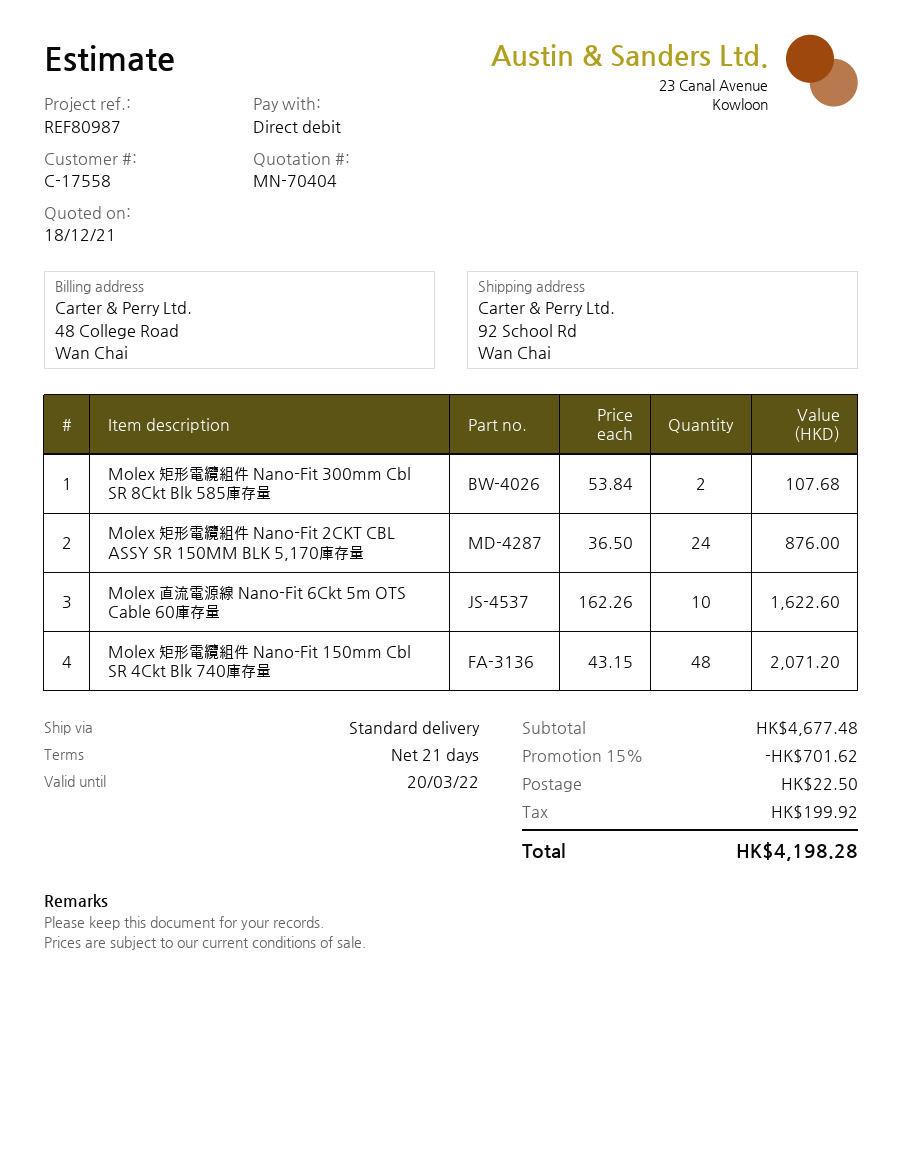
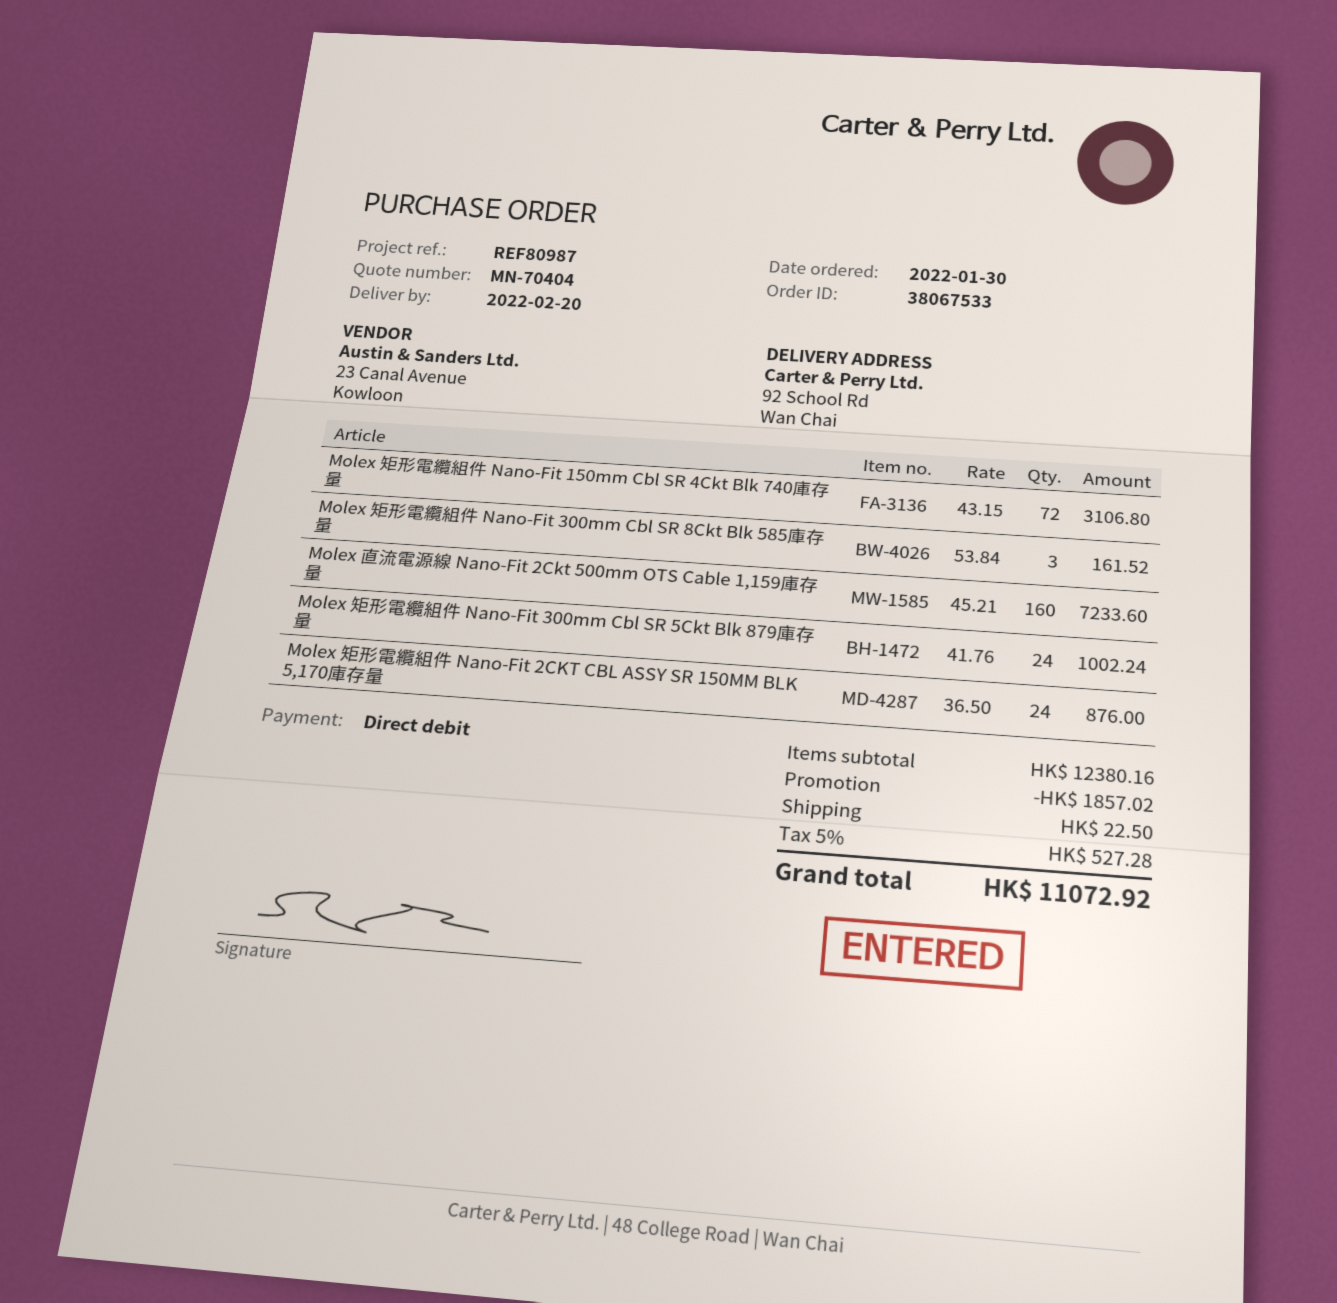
Molex 矩形電纜組件 Nano-Fit 300mm Cbl SR 8Ckt Blk 585庫存量: 2 x 53.84 = 107.68 -> 3 x 53.84 = 161.52
Molex 直流電源線 Nano-Fit 6Ckt 5m OTS Cable 60庫存量: 10 x 162.26 = 1622.60 -> none
Molex 矩形電纜組件 Nano-Fit 150mm Cbl SR 4Ckt Blk 740庫存量: 48 x 43.15 = 2071.20 -> 72 x 43.15 = 3106.80
Molex 直流電源線 Nano-Fit 2Ckt 500mm OTS Cable 1,159庫存量: none -> 160 x 45.21 = 7233.60
Molex 矩形電纜組件 Nano-Fit 300mm Cbl SR 5Ckt Blk 879庫存量: none -> 24 x 41.76 = 1002.24
subtotal: 4677.48 -> 12380.16
discount: 701.62 -> 1857.02
tax: 199.92 -> 527.28
total: 4198.28 -> 11072.92

